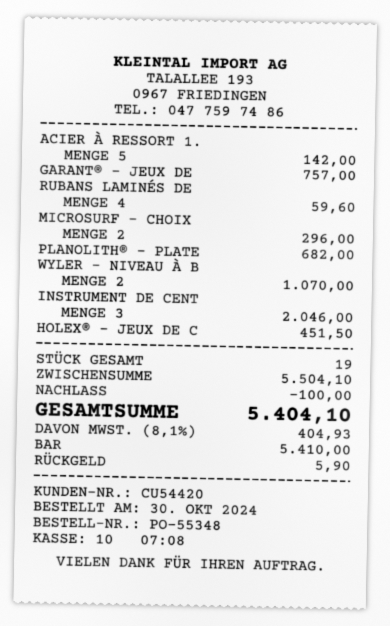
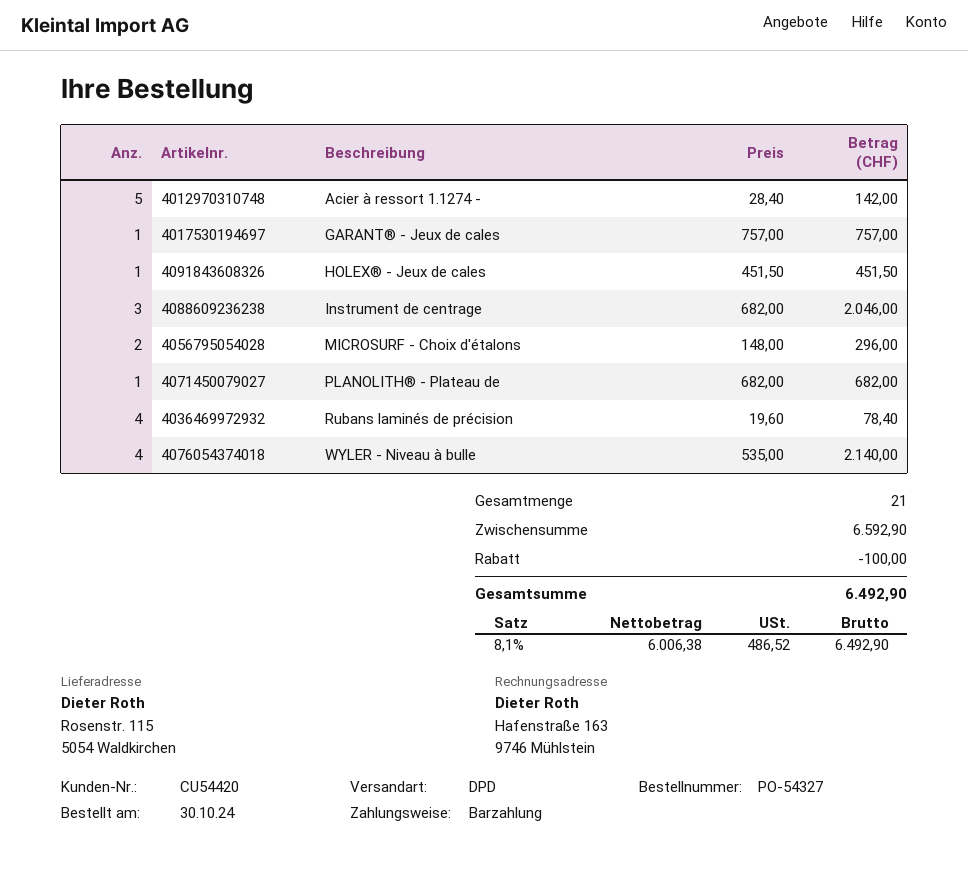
order number: PO-55348 -> PO-54327
RUBANS LAMINÉS DE: 4 for 59.60 -> 4 for 78.40
WYLER - NIVEAU À B: 2 for 1070.00 -> 4 for 2140.00
total quantity: 19 -> 21
subtotal: 5504.10 -> 6592.90
tax: 8.1% = 404.93 -> 8.1% = 486.52
total: 5404.10 -> 6492.90

